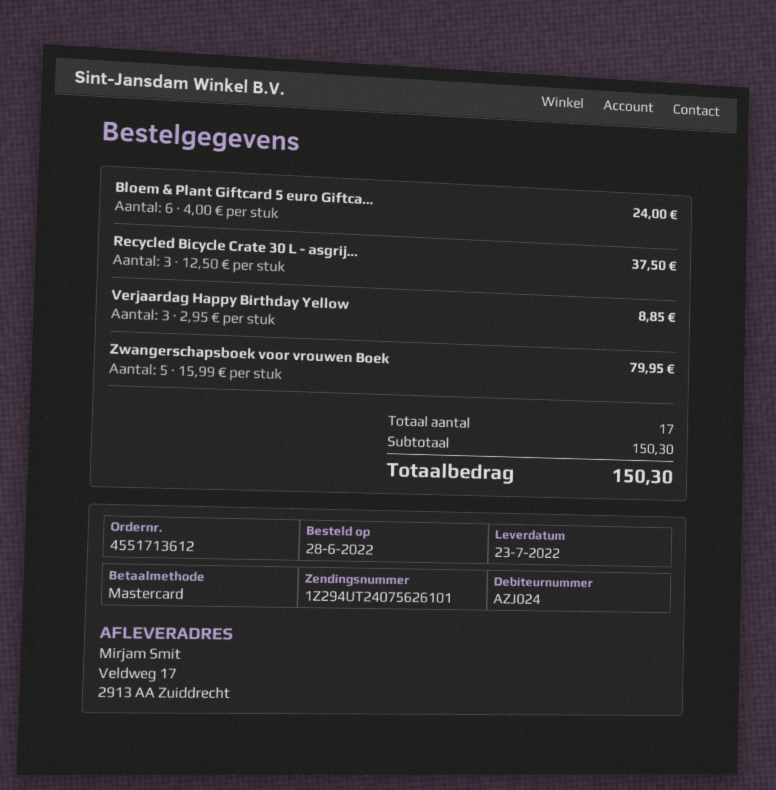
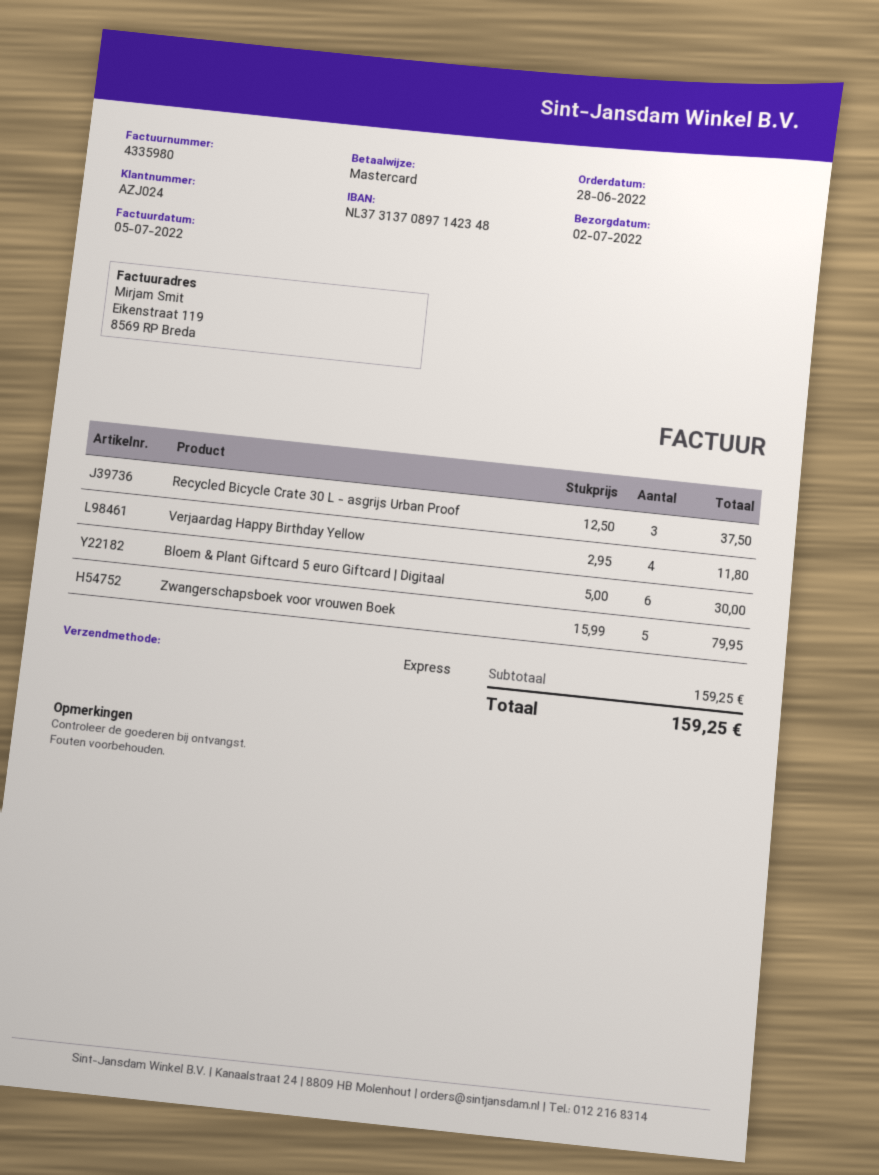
delivery date: 2022-07-23 -> 2022-07-02
Bloem & Plant Giftcard 5 euro Giftca...: 6 x 4.00 = 24.00 -> 6 x 5.00 = 30.00
Verjaardag Happy Birthday Yellow: 3 x 2.95 = 8.85 -> 4 x 2.95 = 11.80
subtotal: 150.30 -> 159.25
total: 150.30 -> 159.25

